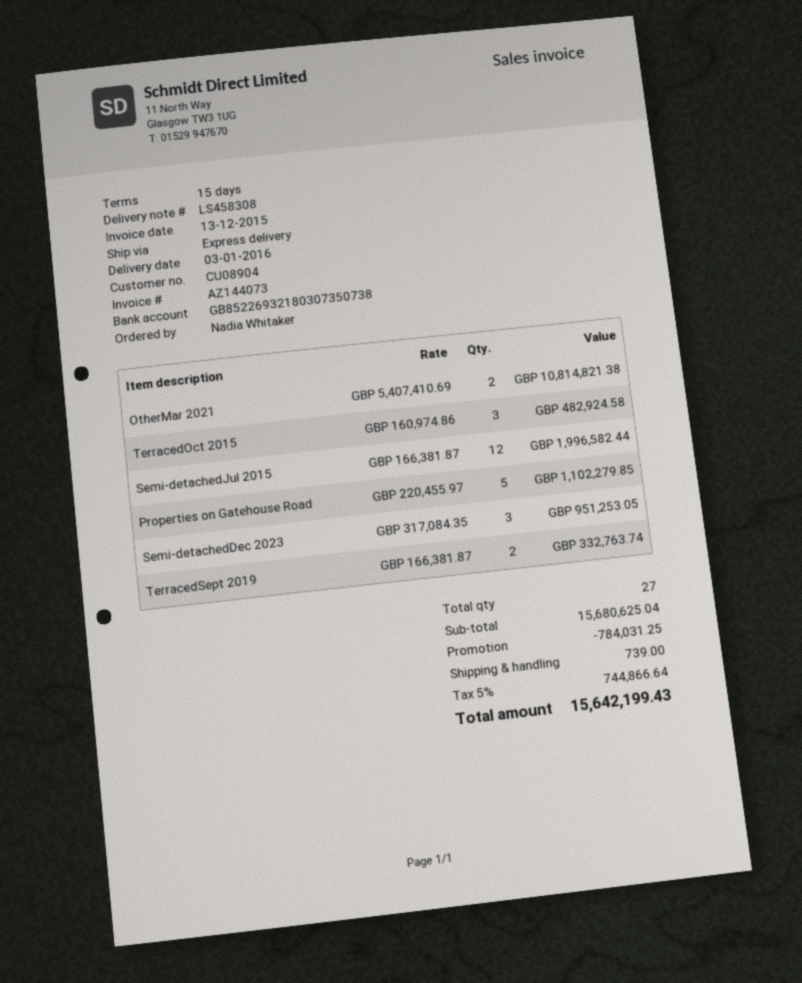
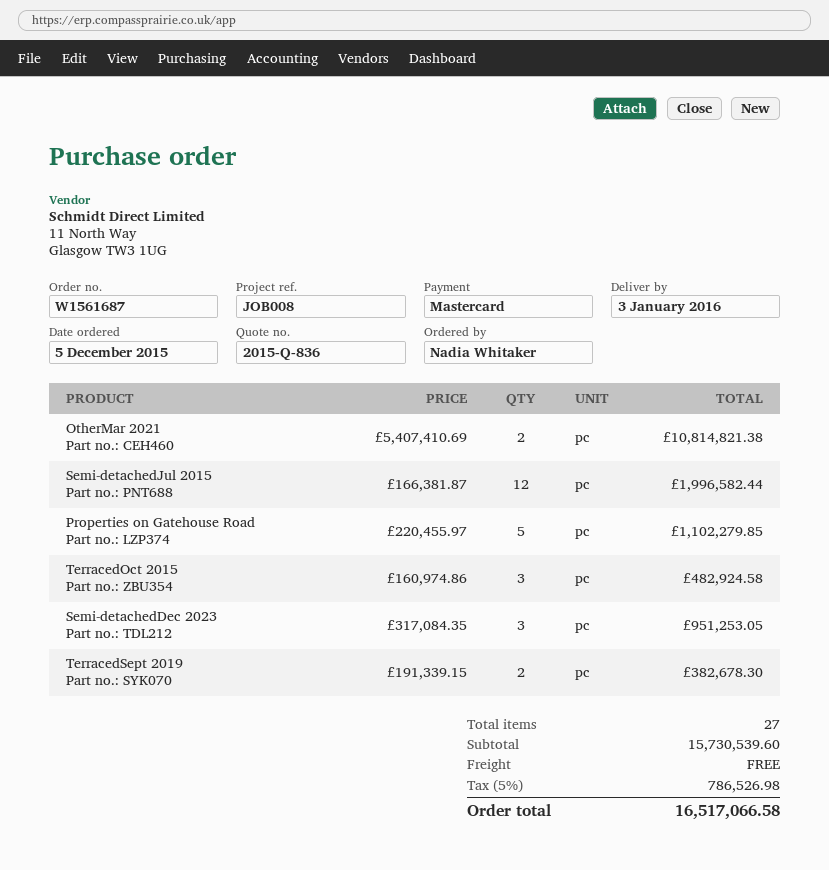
TerracedSept 2019: 2 x 166381.87 = 332763.74 -> 2 x 191339.15 = 382678.30
subtotal: 15680625.04 -> 15730539.60
discount: 784031.25 -> none
shipping: 739.00 -> 0.00
tax: 5% = 744866.64 -> 5% = 786526.98
total: 15642199.43 -> 16517066.58

